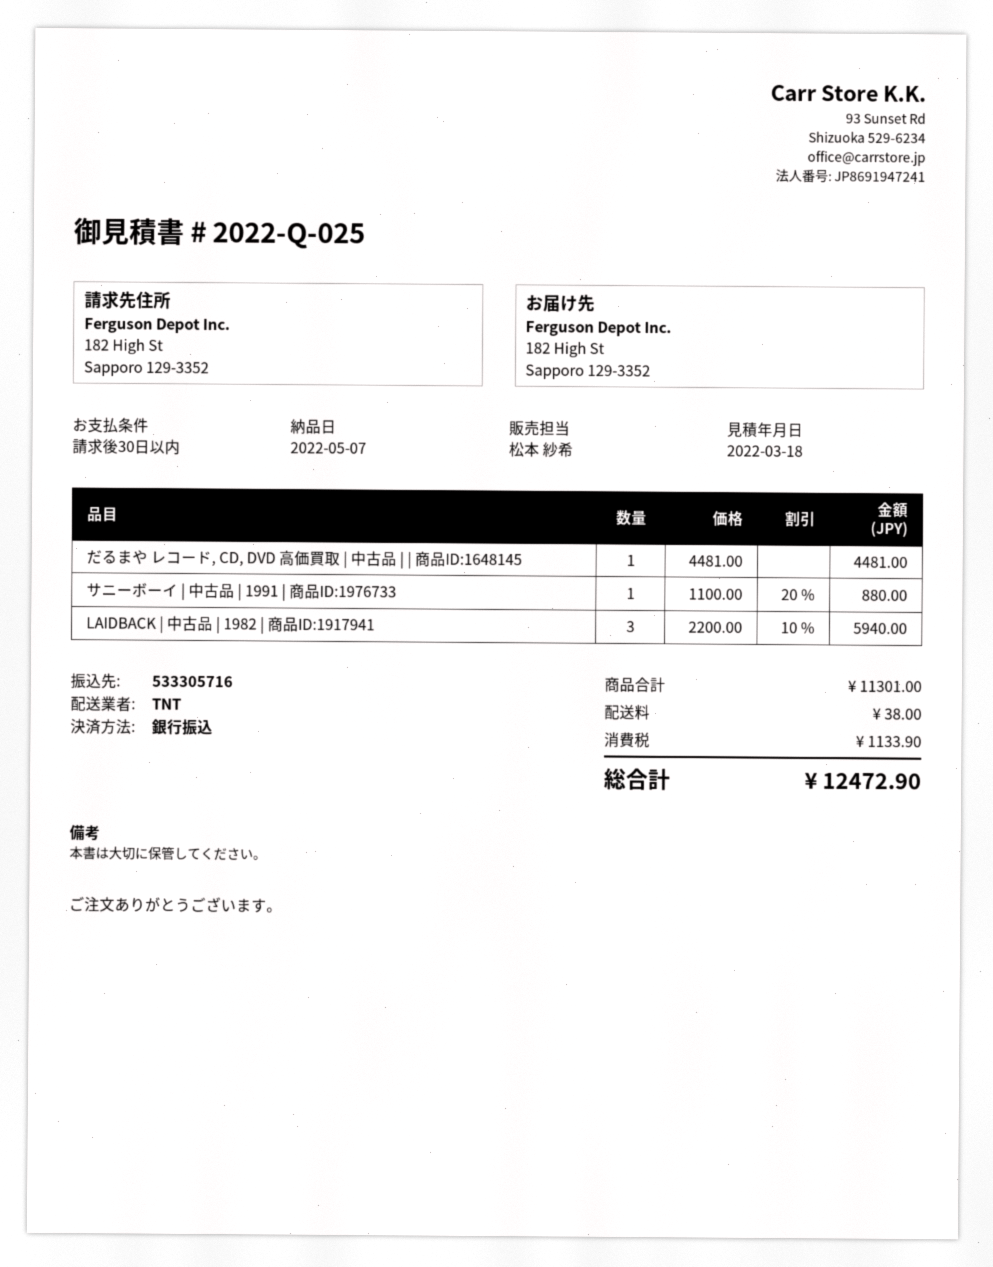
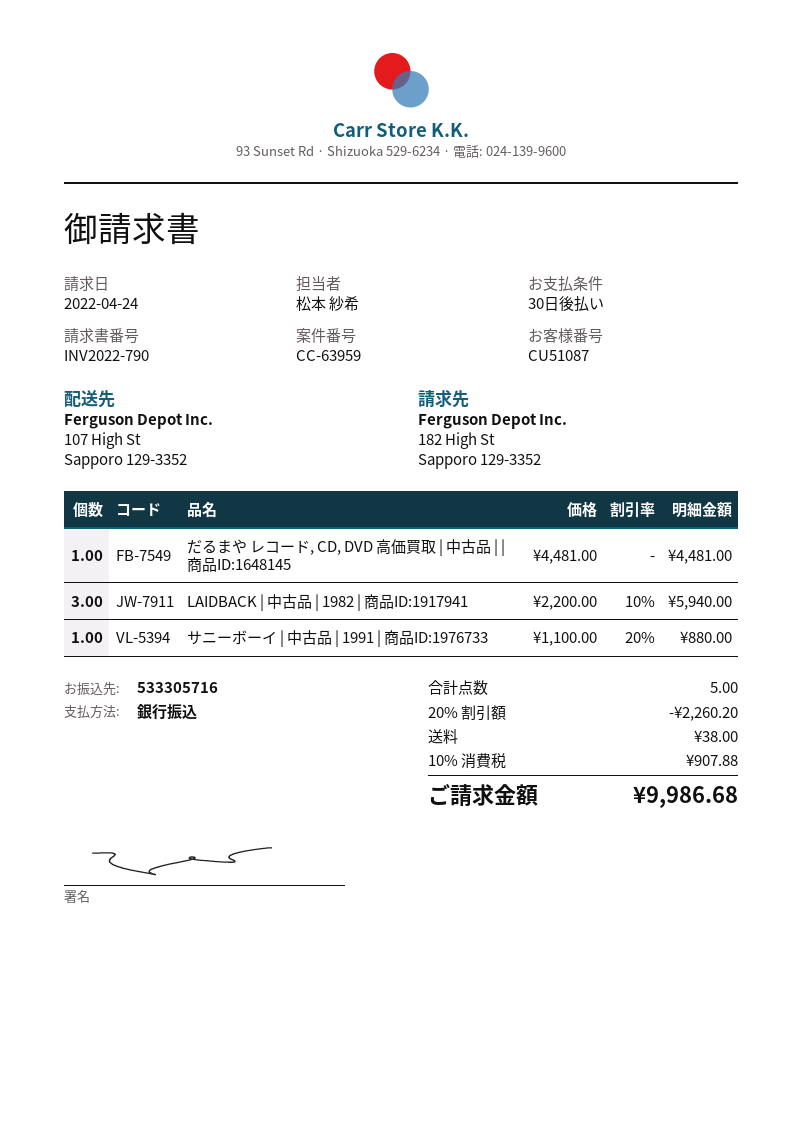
ship to: 182 High St, Sapporo 129-3352 -> 107 High St, Sapporo 129-3352
discount: none -> 20% = 2260.20
tax: 1133.90 -> 907.88
total: 12472.90 -> 9986.68

